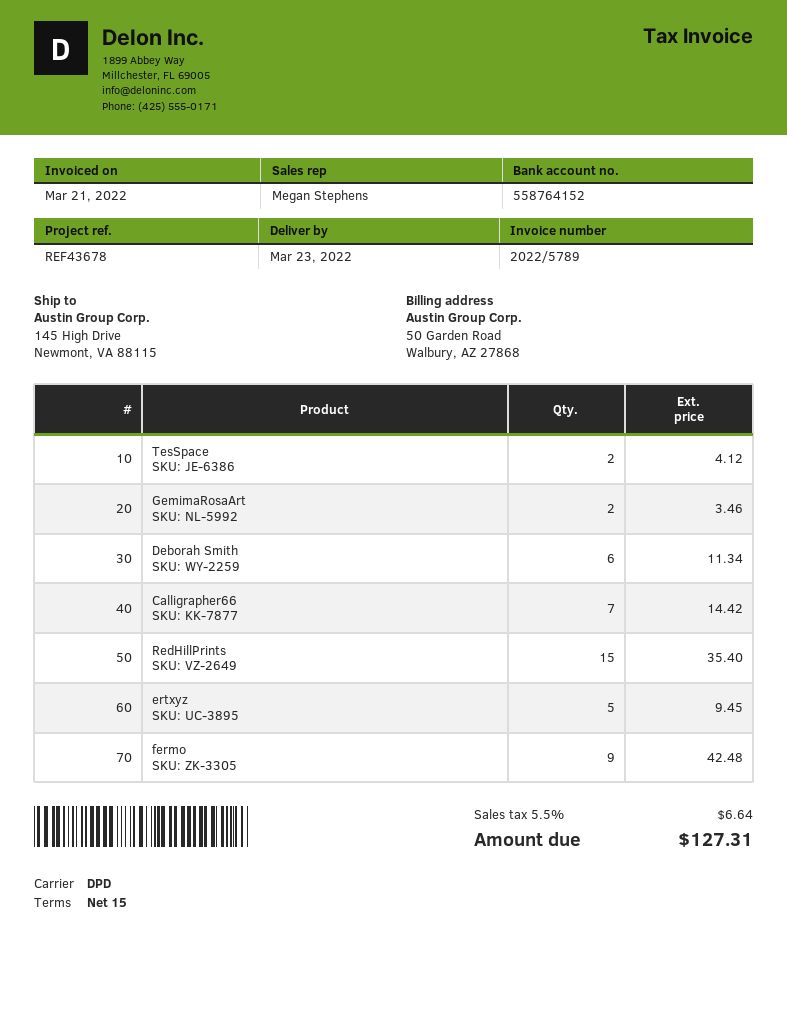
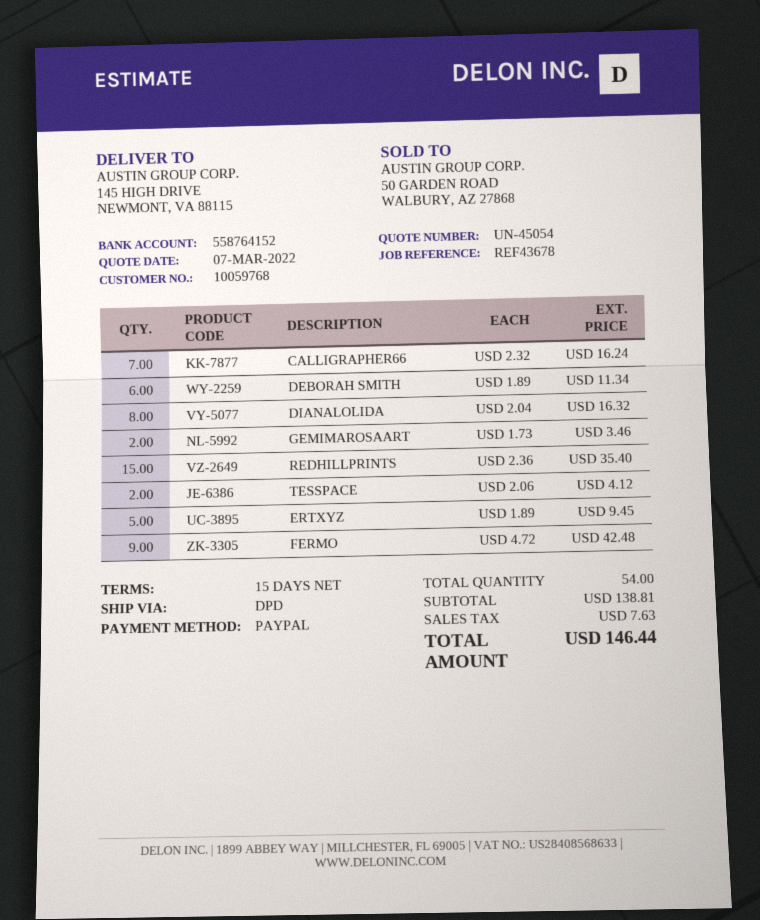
Calligrapher66: 7 for 14.42 -> 7 for 16.24
DIANALOLIDA: none -> 8 for 16.32
tax: 6.64 -> 7.63
total: 127.31 -> 146.44

